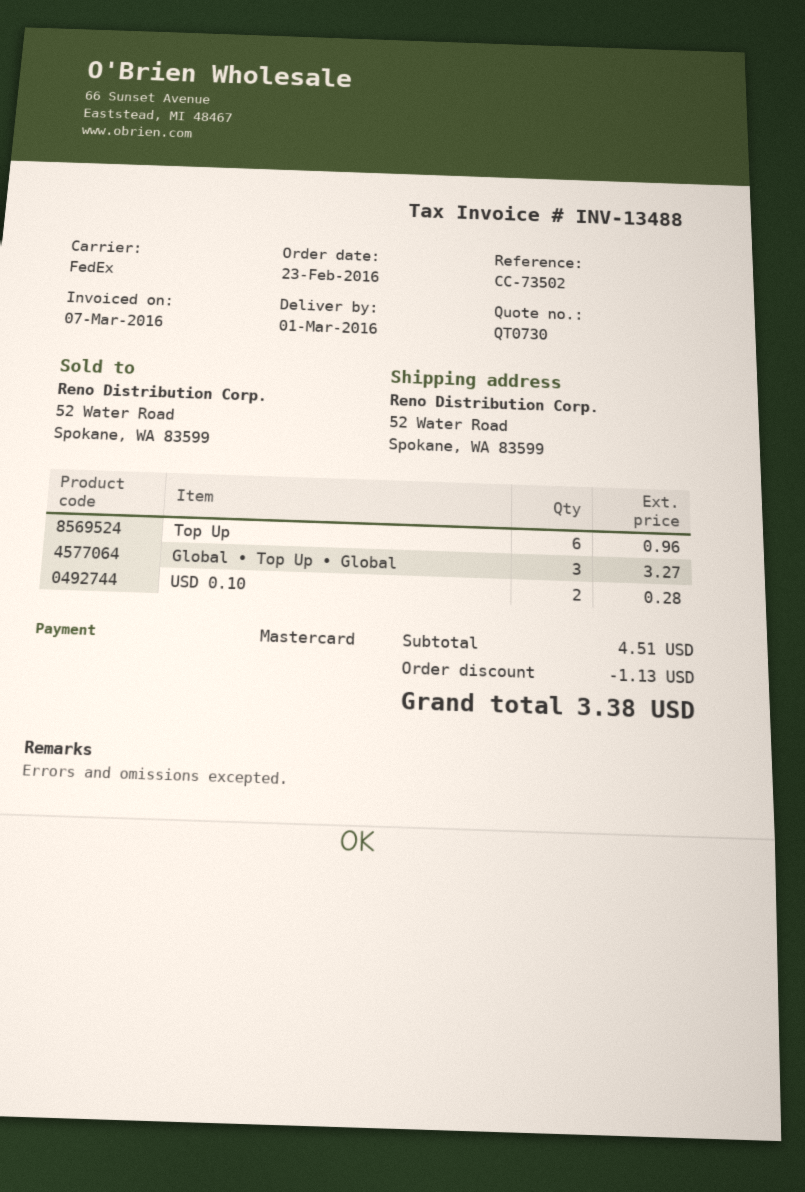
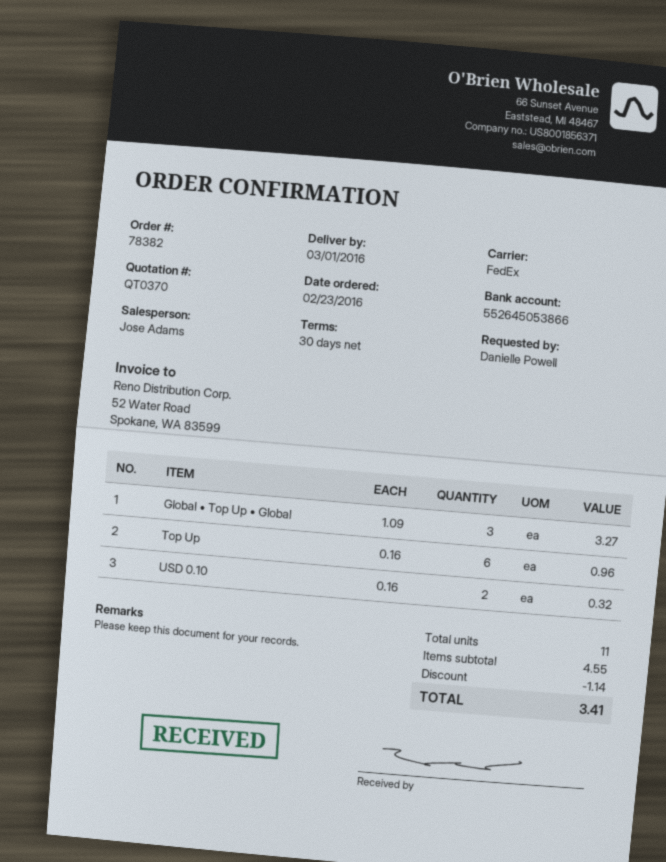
quote number: QT0730 -> QT0370
USD 0.10: 2 for 0.28 -> 2 for 0.32
subtotal: 4.51 -> 4.55
discount: 1.13 -> 1.14
total: 3.38 -> 3.41

